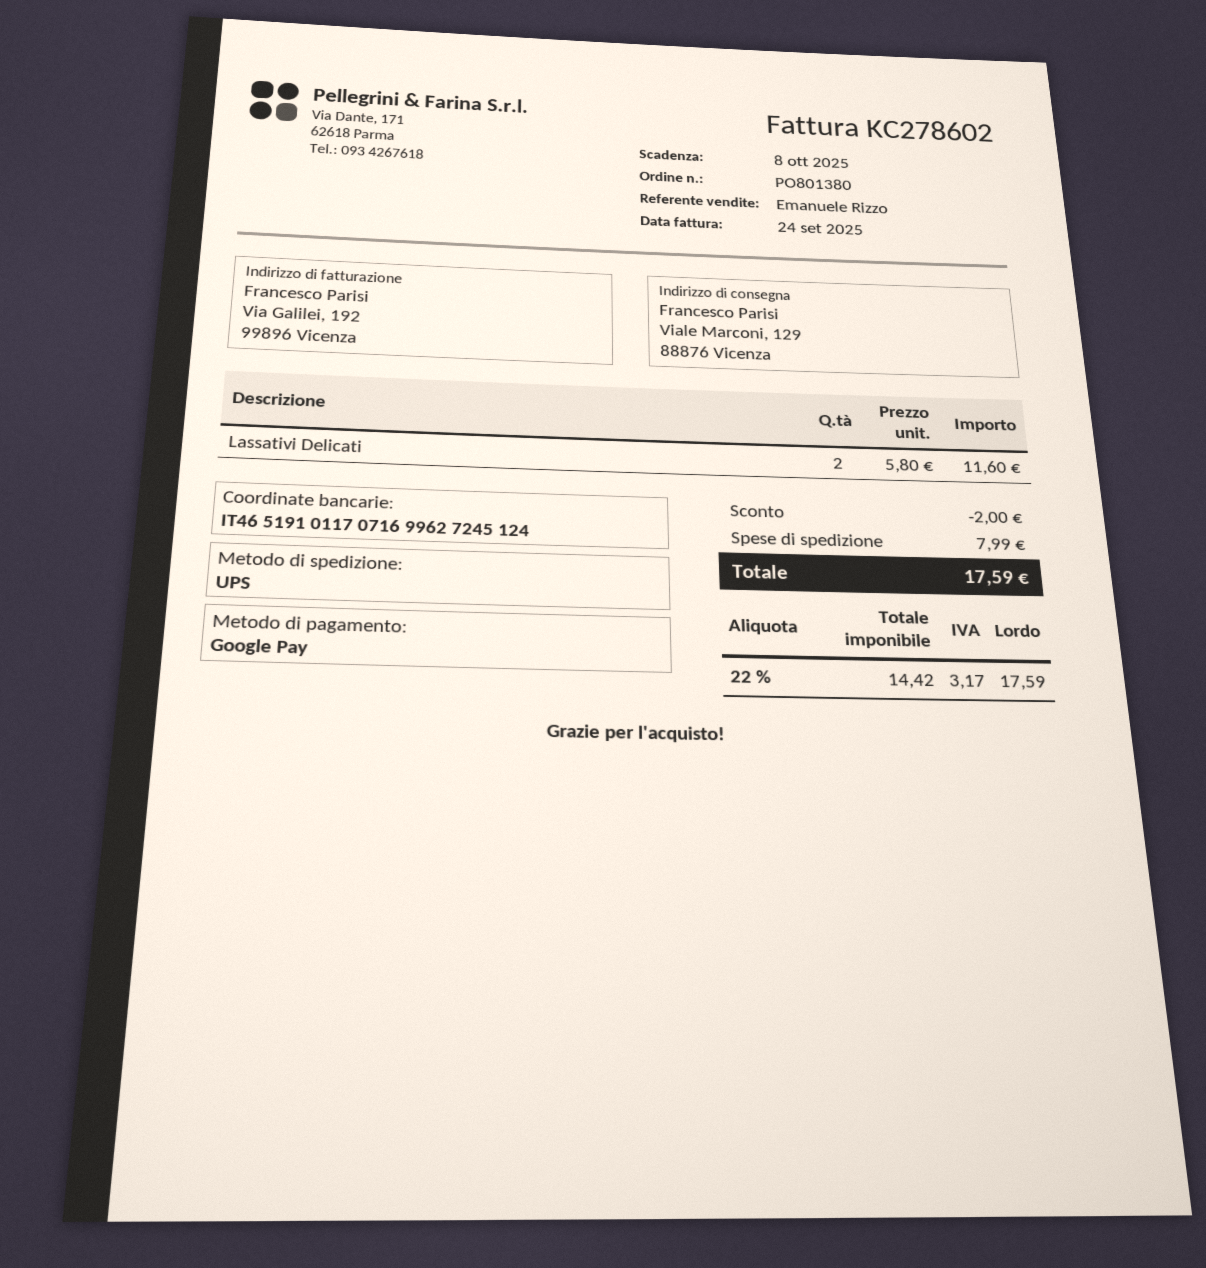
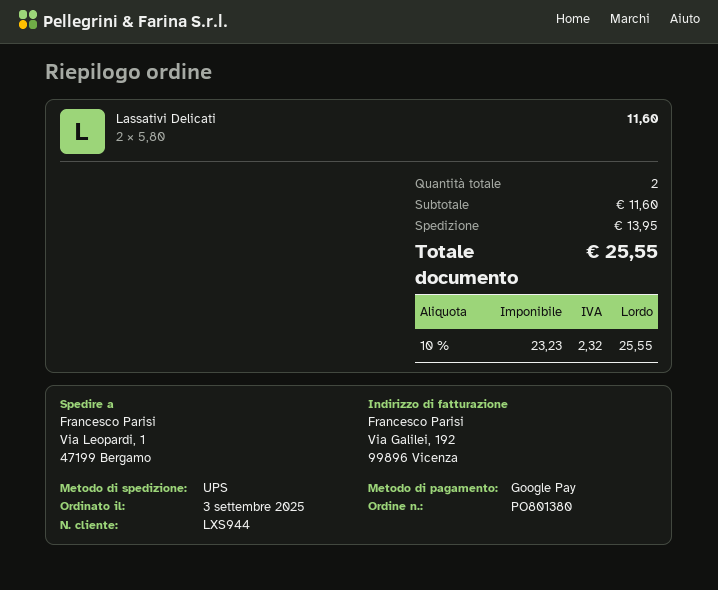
ship to: Viale Marconi, 129, 88876 Vicenza -> Via Leopardi, 1, 47199 Bergamo
discount: 2.00 -> none
shipping: 7.99 -> 13.95
net: 14.42 -> 23.23
tax: 22% = 3.17 -> 10% = 2.32
total: 17.59 -> 25.55

